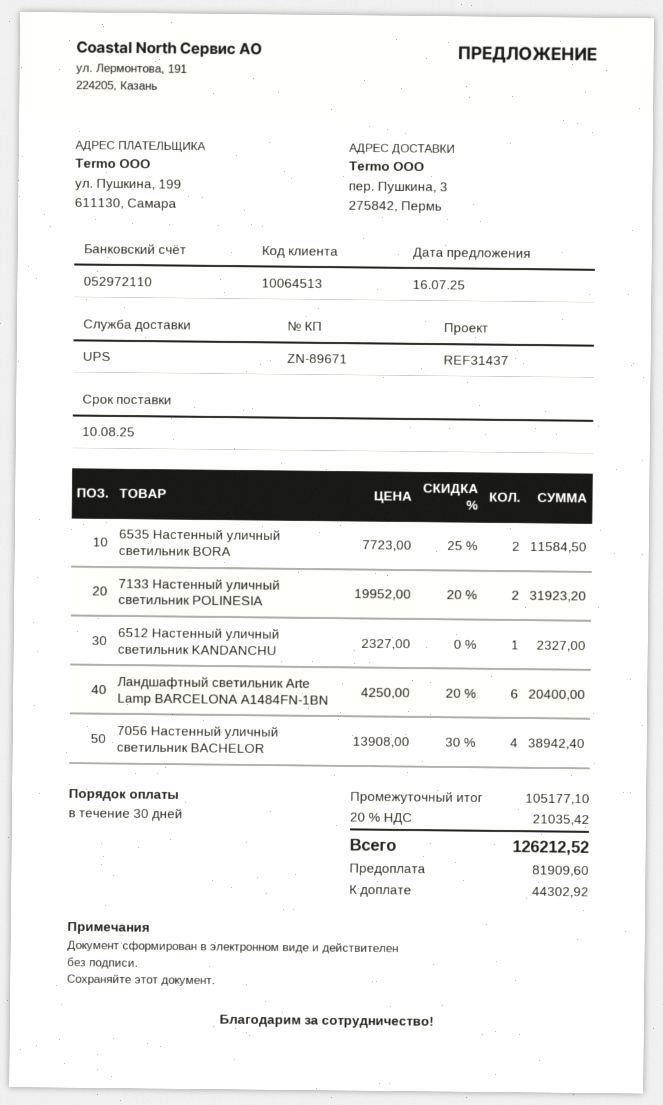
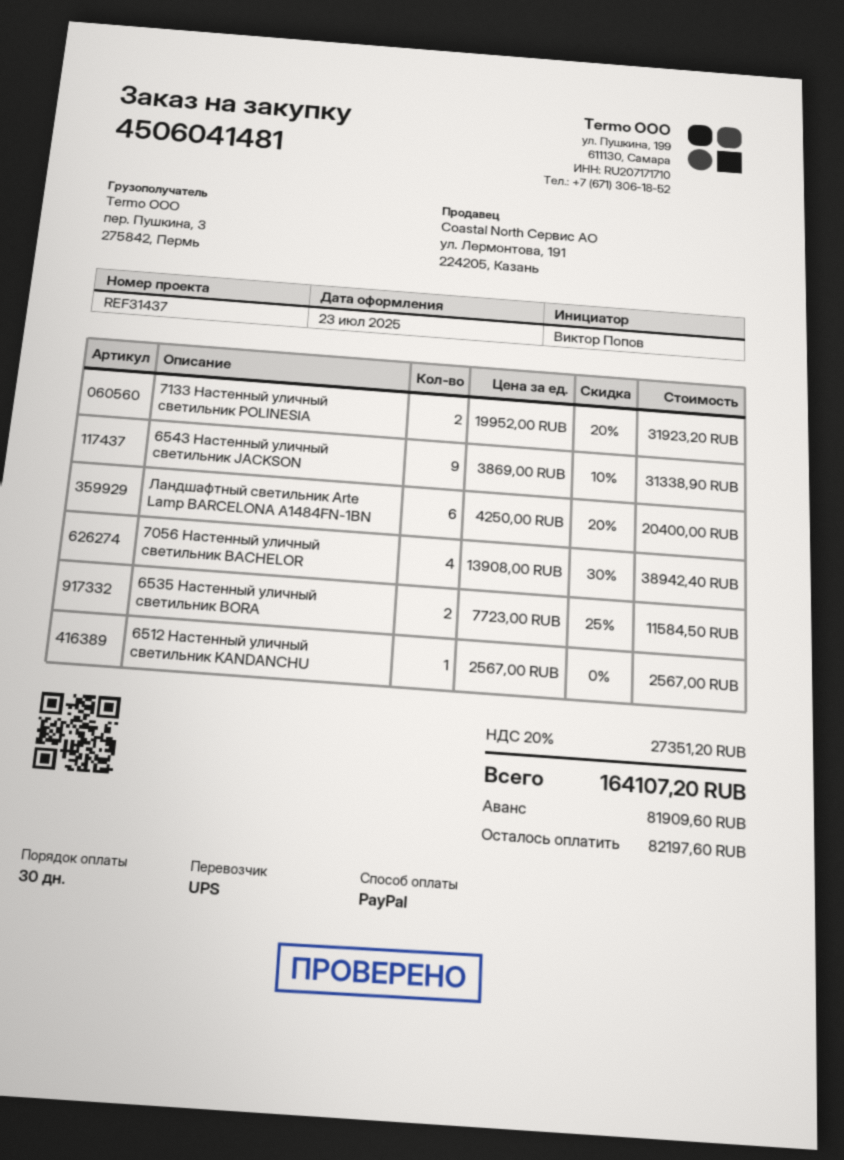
6512 Настенный уличный светильник KANDANCHU: 1 x 2327.00 = 2327.00 -> 1 x 2567.00 = 2567.00
6543 Настенный уличный светильник JACKSON: none -> 9 x 3869.00 - 10% = 31338.90
tax: 20% = 21035.42 -> 20% = 27351.20
total: 126212.52 -> 164107.20
balance: 44302.92 -> 82197.60

